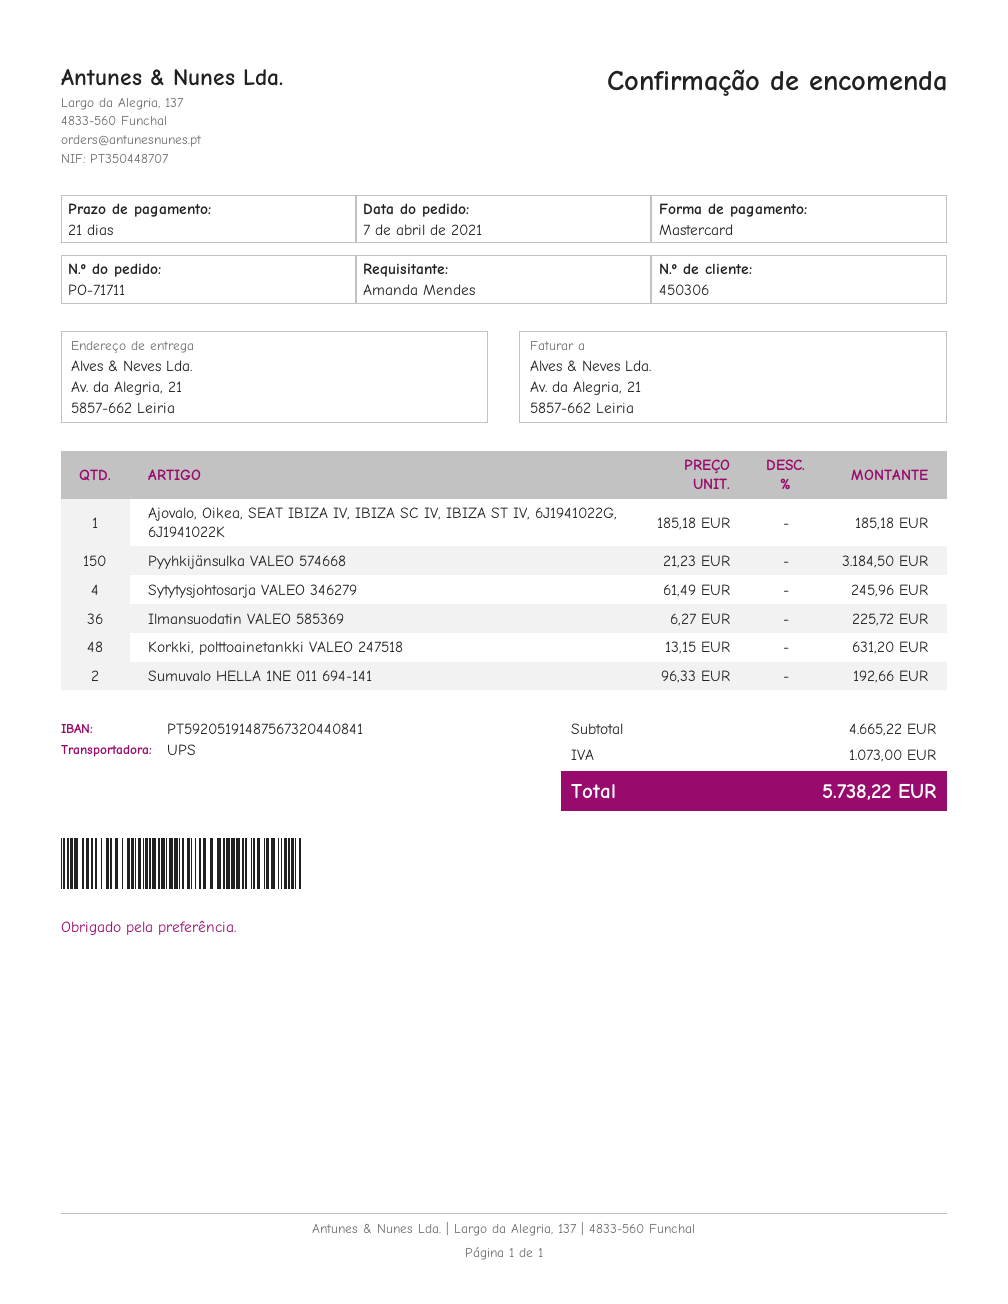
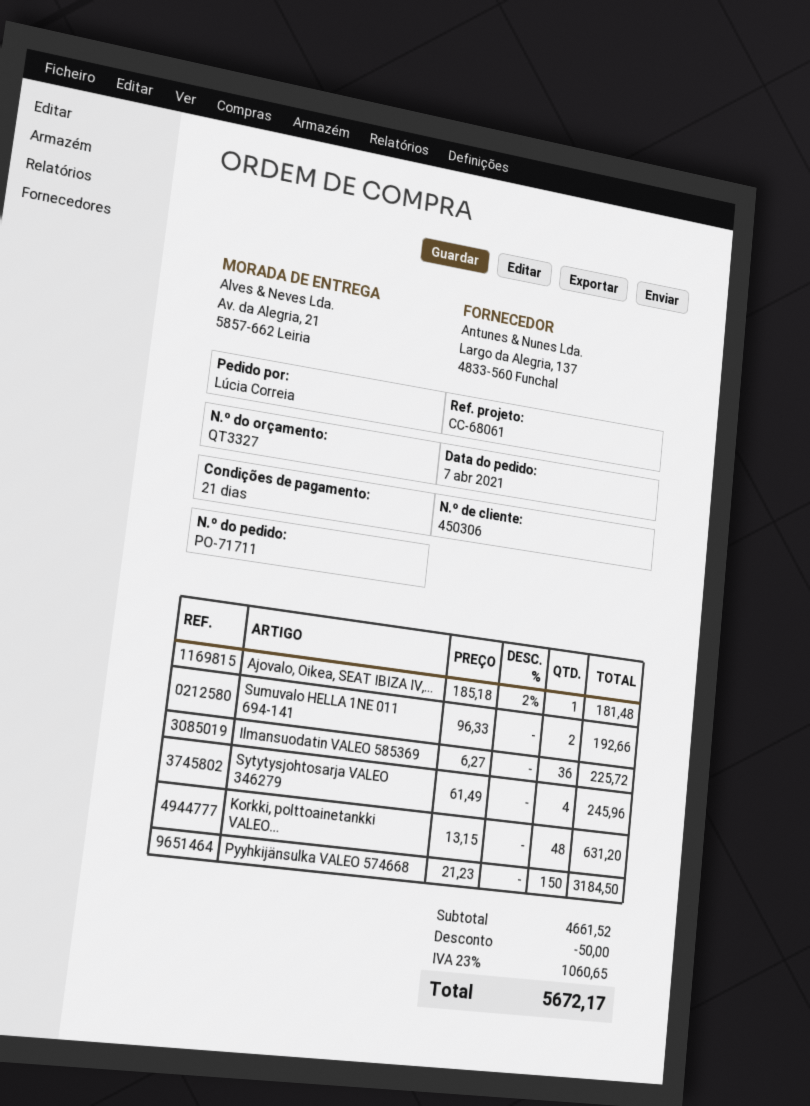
ordered by: Amanda Mendes -> Lúcia Correia
Ajovalo, Oikea, SEAT IBIZA IV, IBIZA SC IV, IBIZA ST IV, 6J1941022G, 6J1941022K: 1 x 185.18 = 185.18 -> 1 x 185.18 - 2% = 181.48
subtotal: 4665.22 -> 4661.52
discount: none -> 50.00
tax: 1073.00 -> 1060.65
total: 5738.22 -> 5672.17

